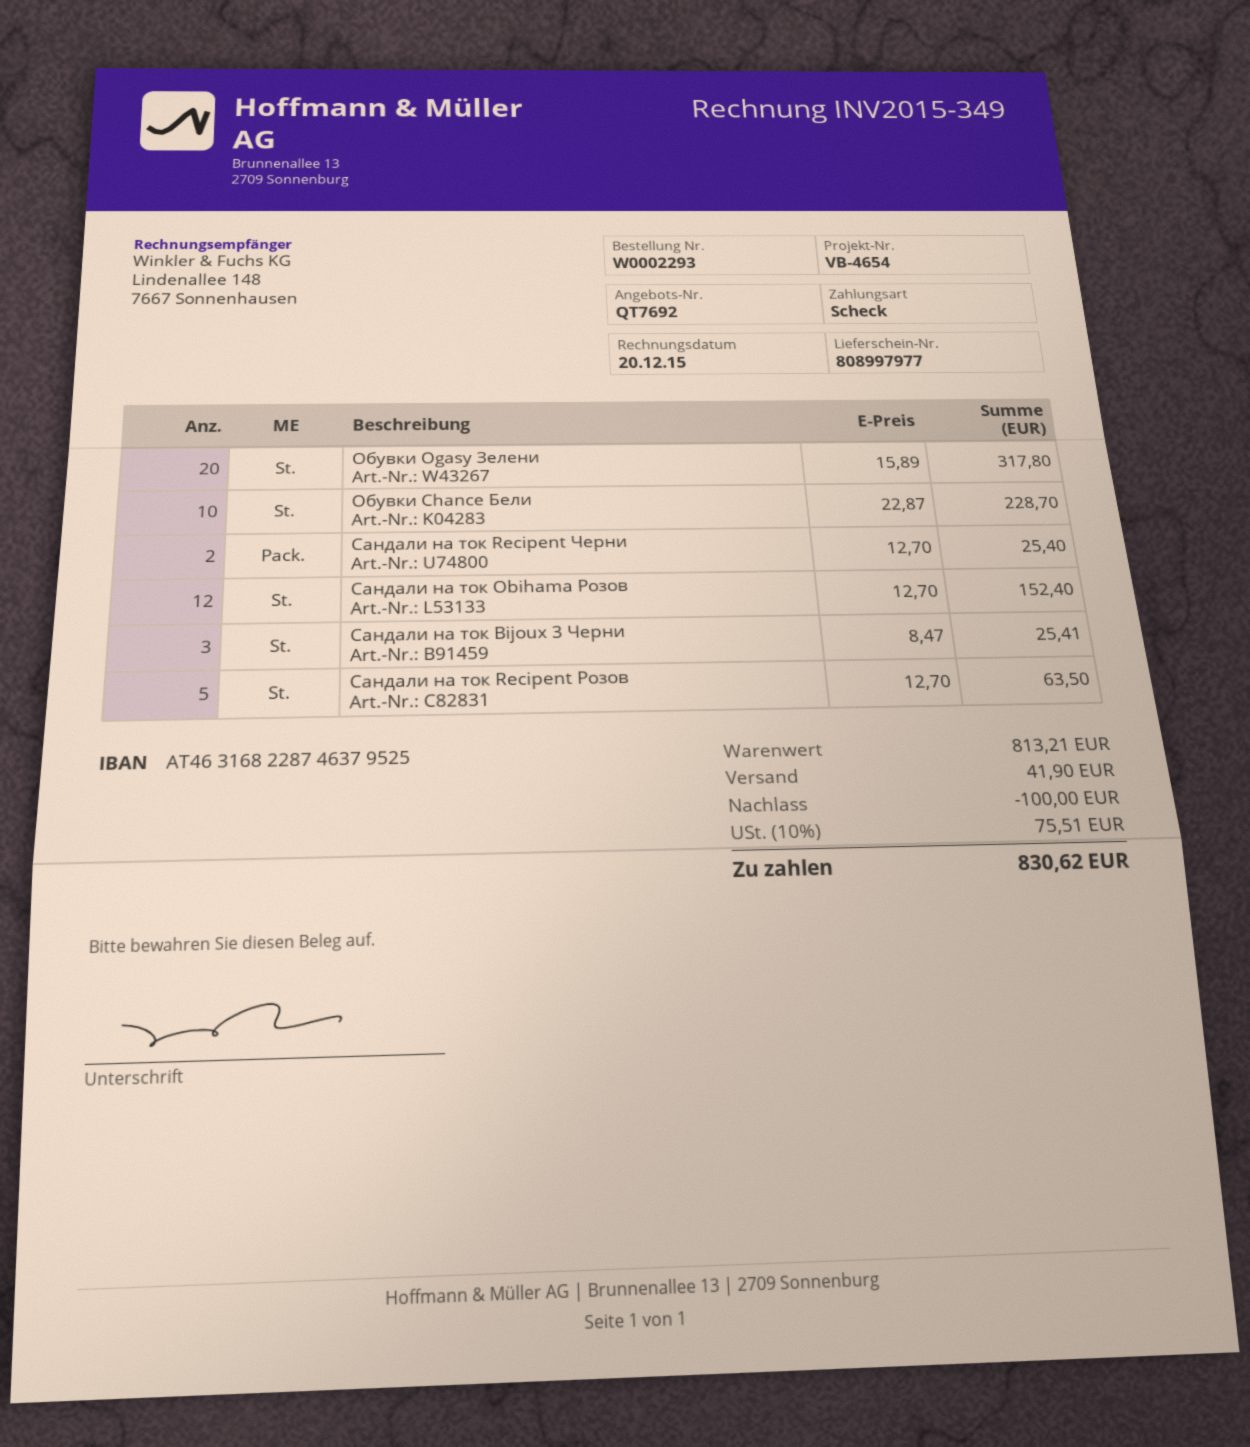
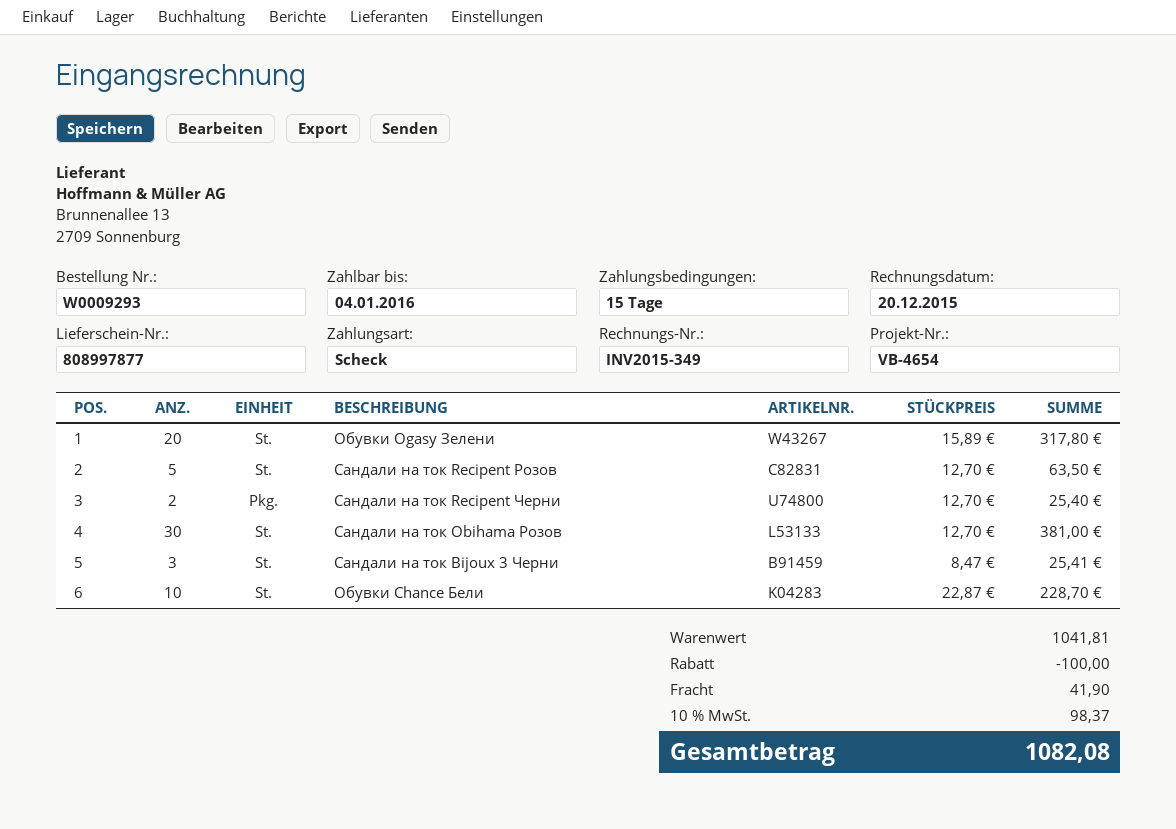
order number: W0002293 -> W0009293
delivery note number: 808997977 -> 808997877
Сандали на ток Obihama Розов: 12 x 12.70 = 152.40 -> 30 x 12.70 = 381.00
subtotal: 813.21 -> 1041.81
tax: 10% = 75.51 -> 10% = 98.37
total: 830.62 -> 1082.08

